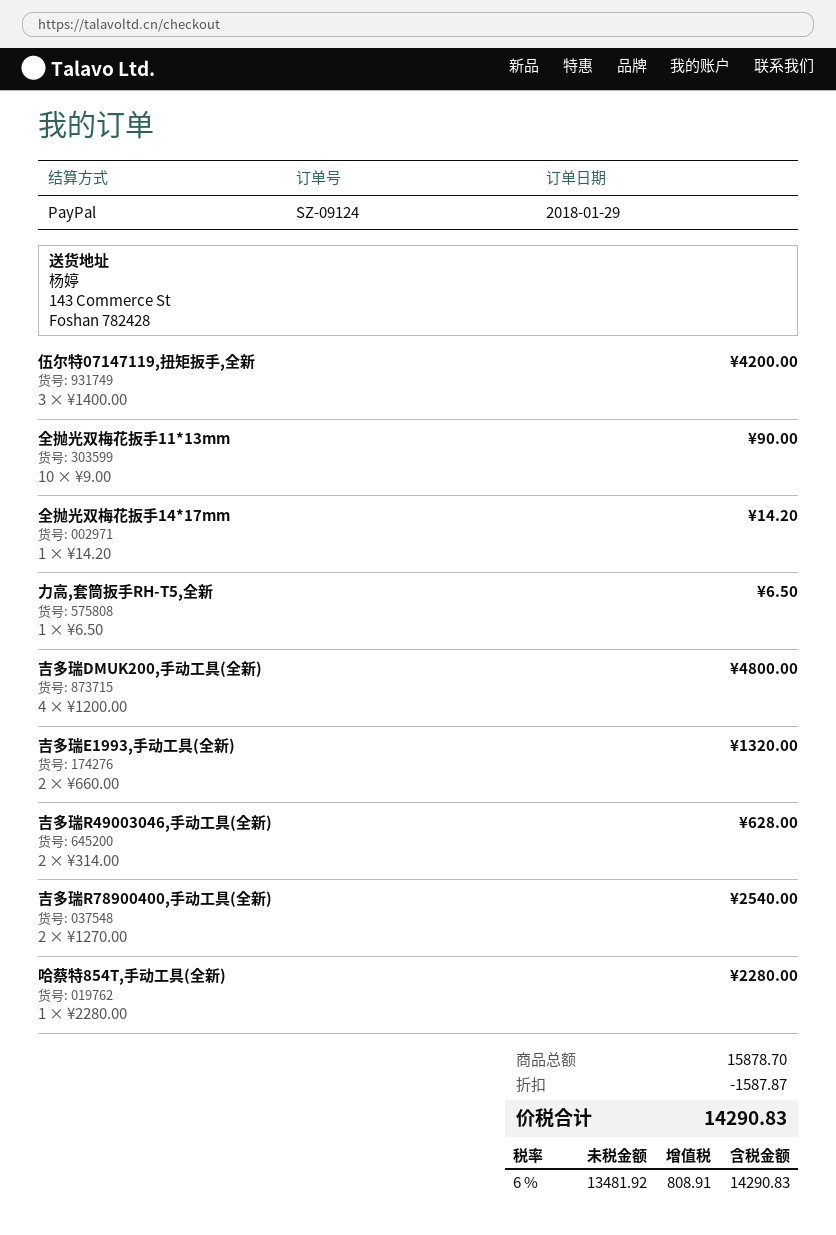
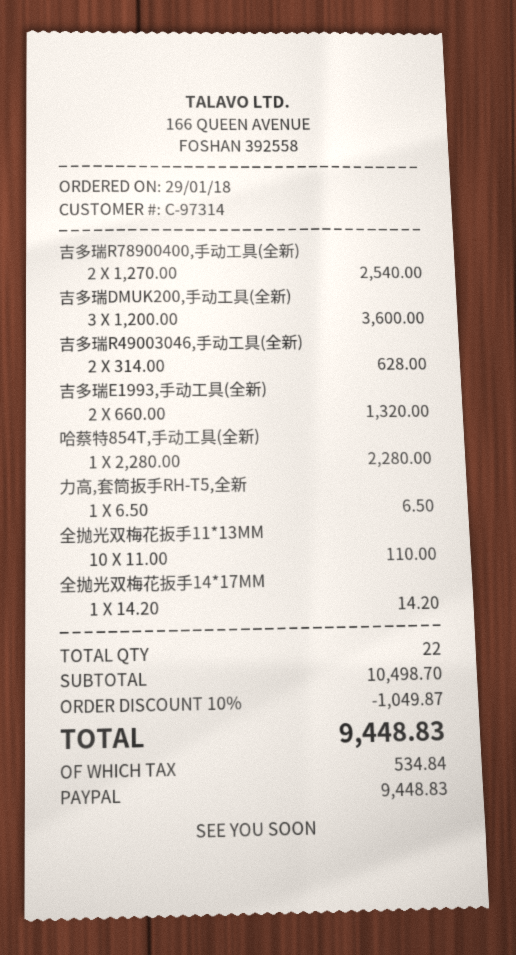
伍尔特07147119,扭矩扳手,全新: 3 x 1400.00 = 4200.00 -> none
全抛光双梅花扳手11*13mm: 10 x 9.00 = 90.00 -> 10 x 11.00 = 110.00
吉多瑞DMUK200,手动工具(全新): 4 x 1200.00 = 4800.00 -> 3 x 1200.00 = 3600.00
subtotal: 15878.70 -> 10498.70
discount: 1587.87 -> 1049.87
tax: 808.91 -> 534.84
total: 14290.83 -> 9448.83

